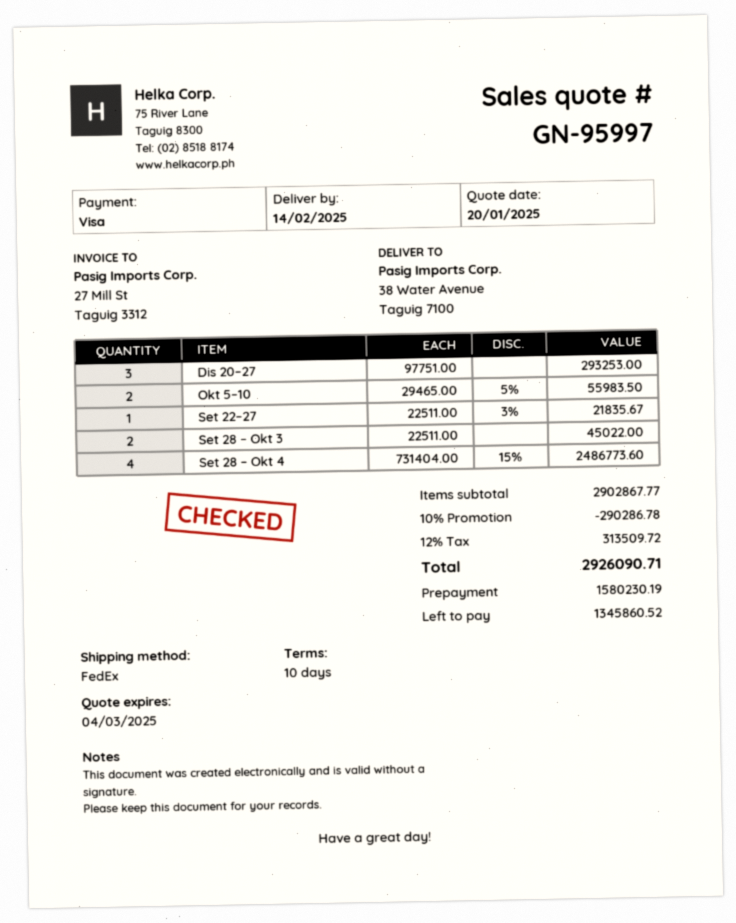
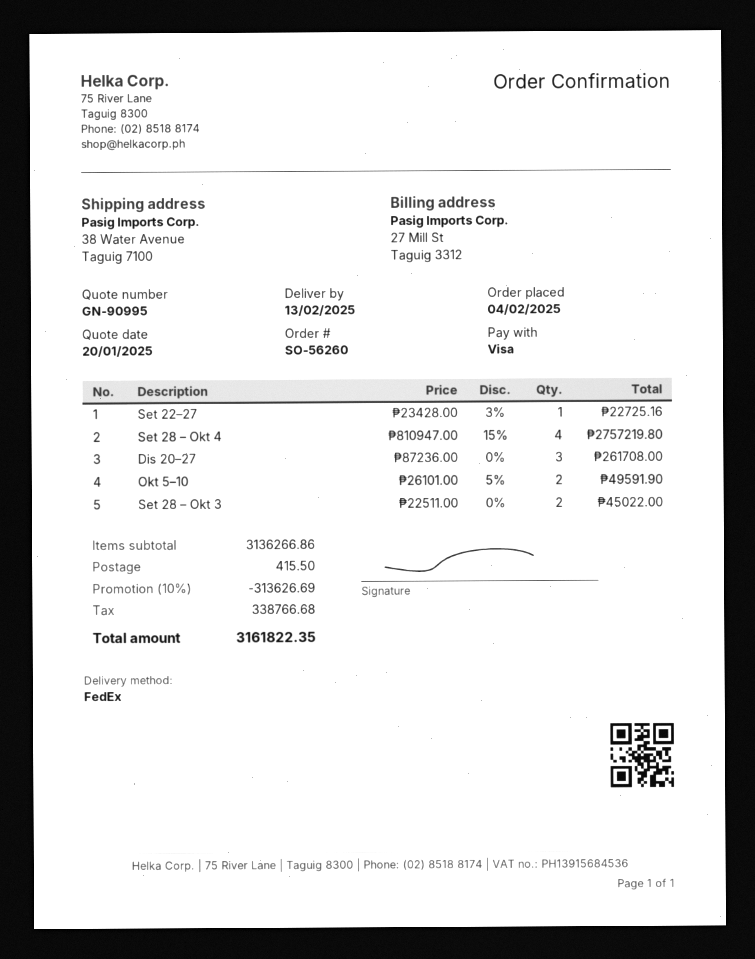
quote number: GN-95997 -> GN-90995
delivery date: 2025-02-14 -> 2025-02-13
Dis 20–27: 3 x 97751.00 = 293253.00 -> 3 x 87236.00 = 261708.00
Okt 5–10: 2 x 29465.00 - 5% = 55983.50 -> 2 x 26101.00 - 5% = 49591.90
Set 22–27: 1 x 22511.00 - 3% = 21835.67 -> 1 x 23428.00 - 3% = 22725.16
Set 28 – Okt 4: 4 x 731404.00 - 15% = 2486773.60 -> 4 x 810947.00 - 15% = 2757219.80
subtotal: 2902867.77 -> 3136266.86
discount: 10% = 290286.78 -> 10% = 313626.69
shipping: none -> 415.50
tax: 313509.72 -> 338766.68
total: 2926090.71 -> 3161822.35

